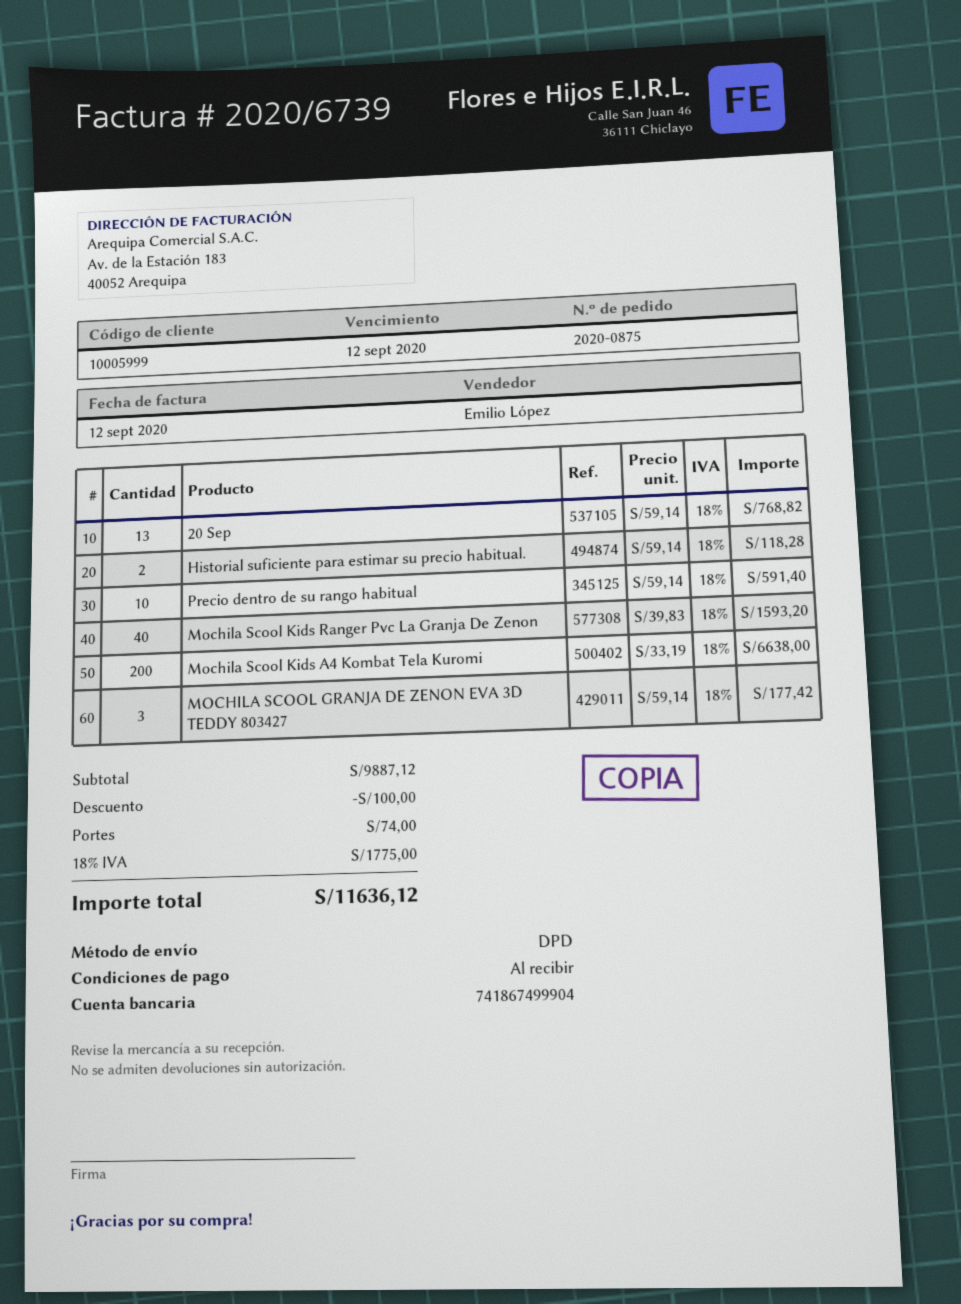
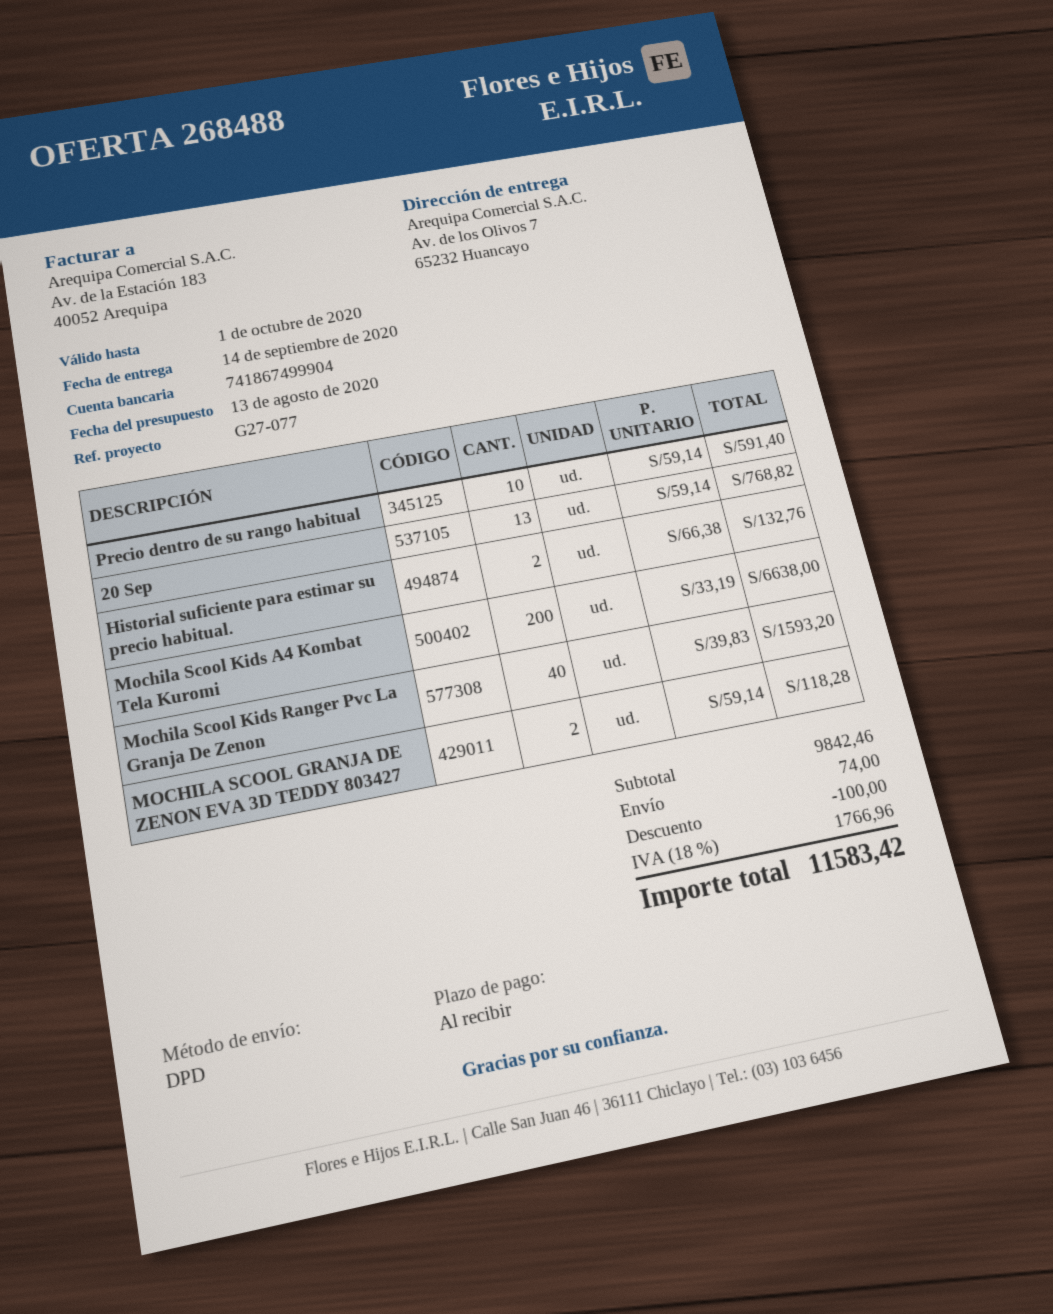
Historial suficiente para estimar su precio habitual.: 2 x 59.14 = 118.28 -> 2 x 66.38 = 132.76
MOCHILA SCOOL GRANJA DE ZENON EVA 3D TEDDY 803427: 3 x 59.14 = 177.42 -> 2 x 59.14 = 118.28
subtotal: 9887.12 -> 9842.46
tax: 18% = 1775.00 -> 18% = 1766.96
total: 11636.12 -> 11583.42

